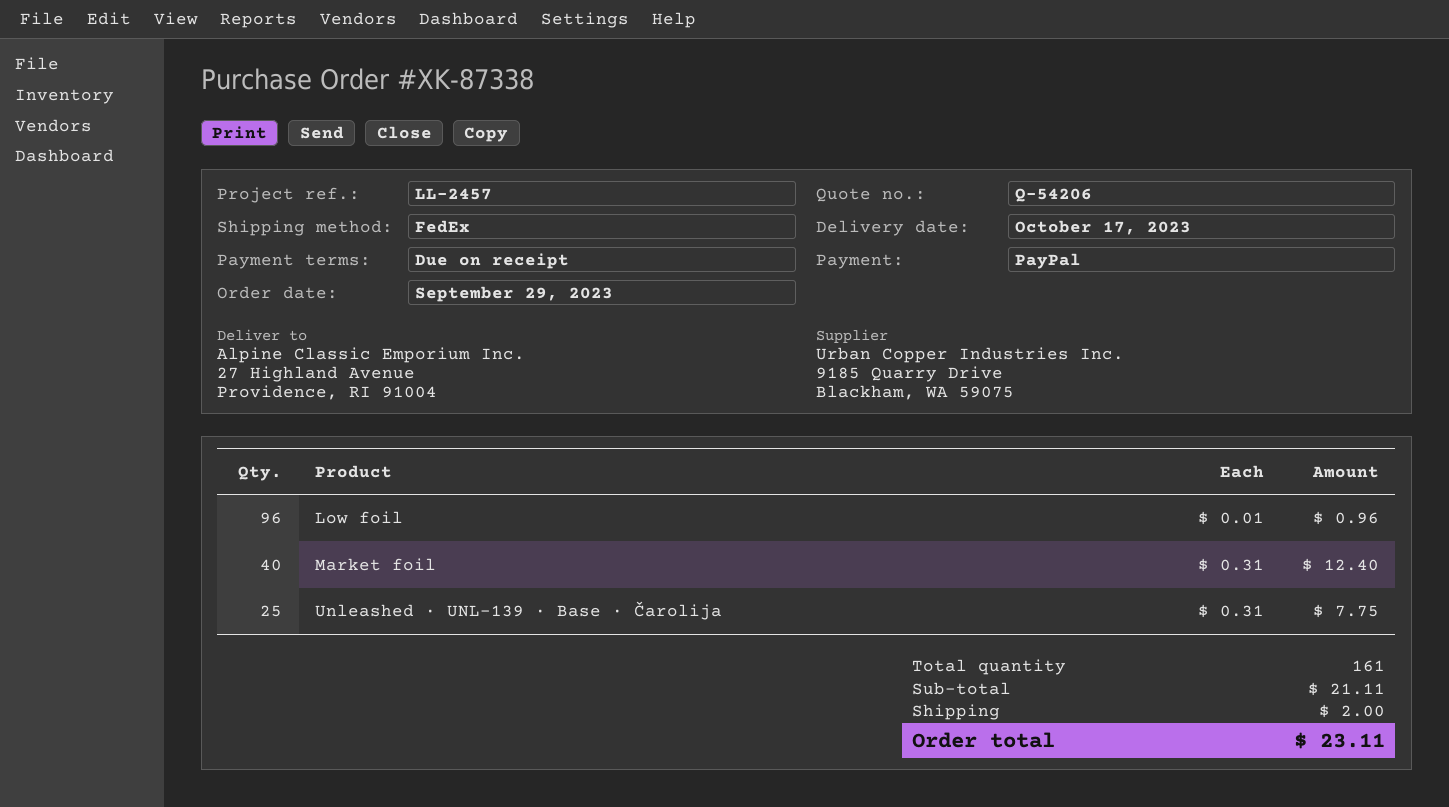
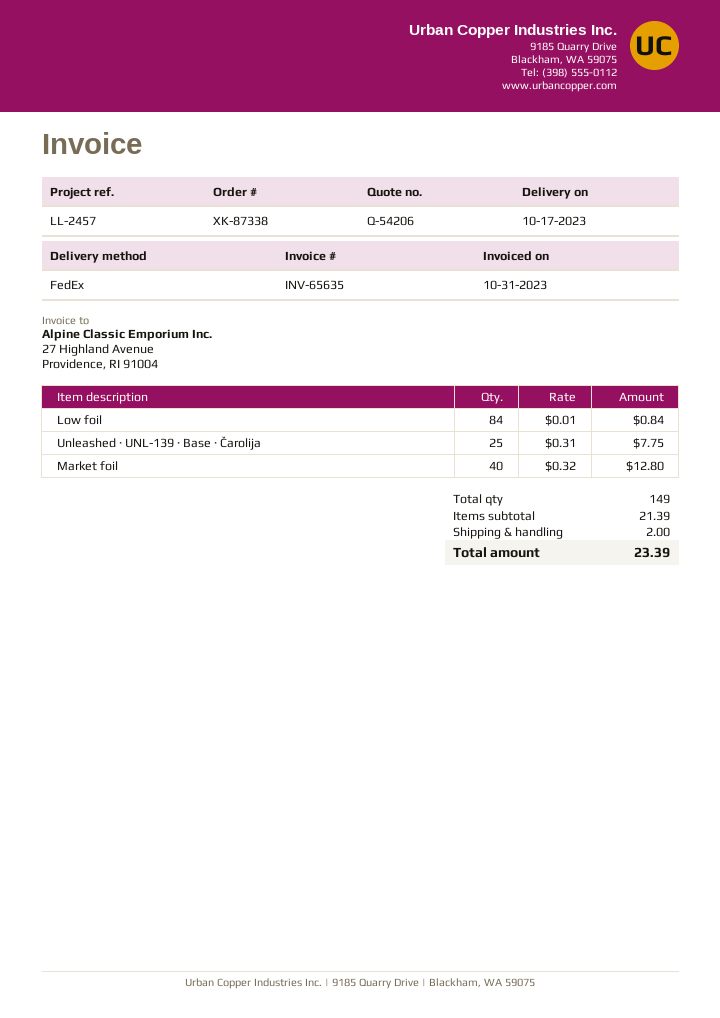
Low foil: 96 x 0.01 = 0.96 -> 84 x 0.01 = 0.84
Market foil: 40 x 0.31 = 12.40 -> 40 x 0.32 = 12.80
total quantity: 161 -> 149
subtotal: 21.11 -> 21.39
total: 23.11 -> 23.39

